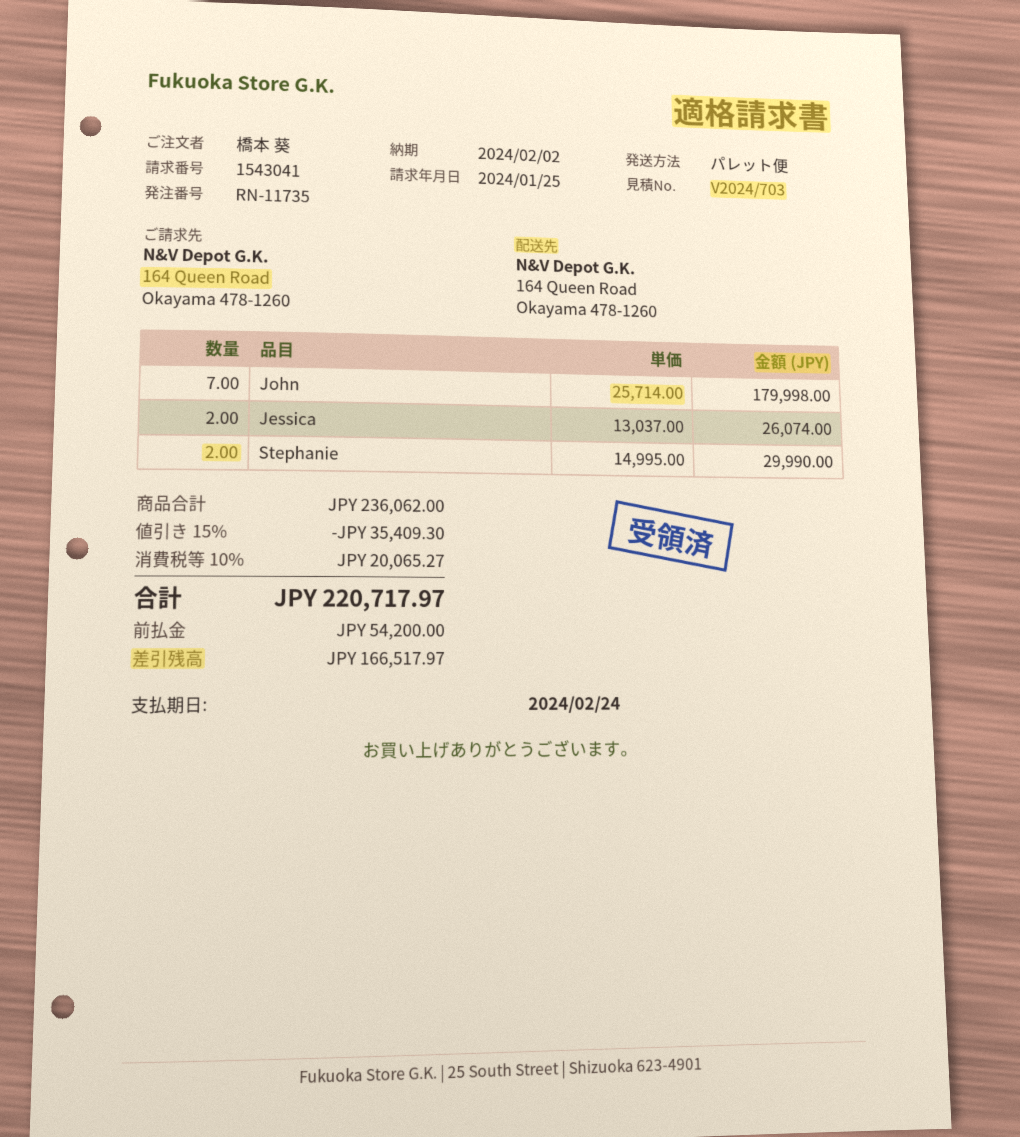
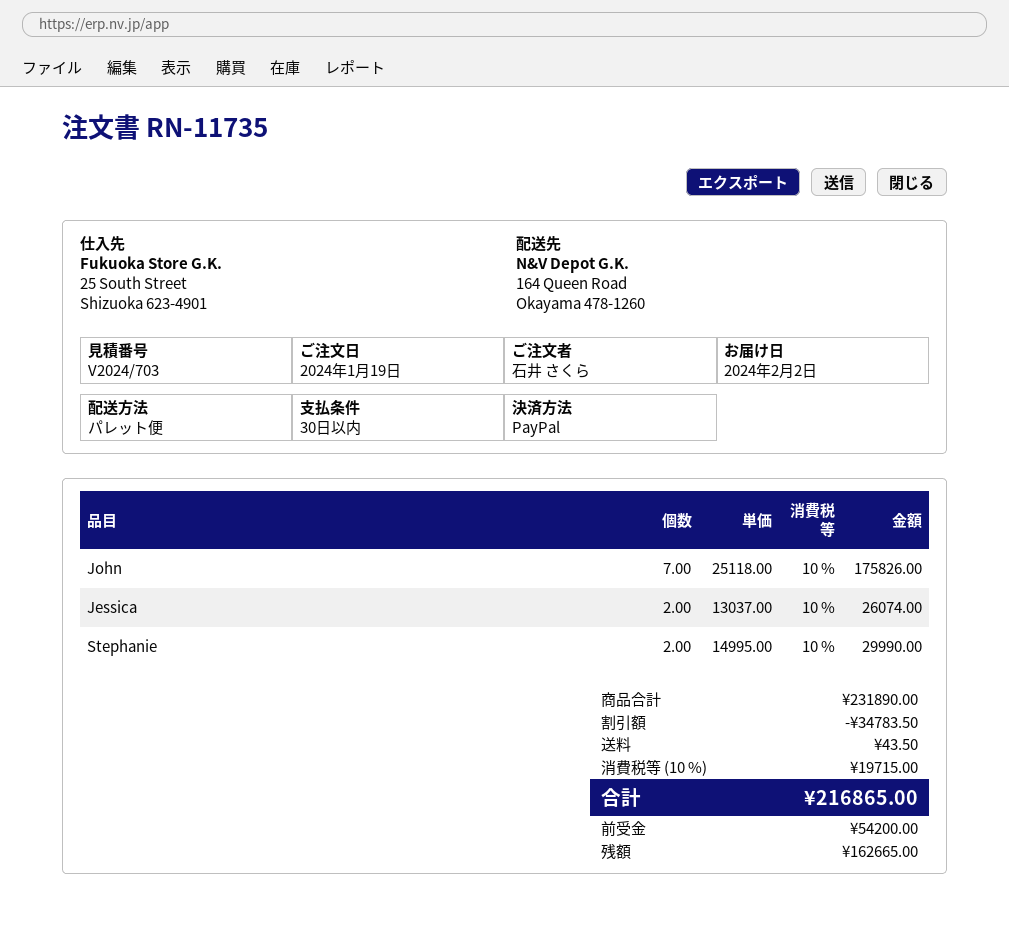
ordered by: 橋本 葵 -> 石井 さくら
John: 7 x 25714.00 = 179998.00 -> 7 x 25118.00 = 175826.00
subtotal: 236062.00 -> 231890.00
discount: 35409.30 -> 34783.50
shipping: none -> 43.50
tax: 10% = 20065.27 -> 10% = 19715.00
total: 220717.97 -> 216865.00
balance: 166517.97 -> 162665.00

